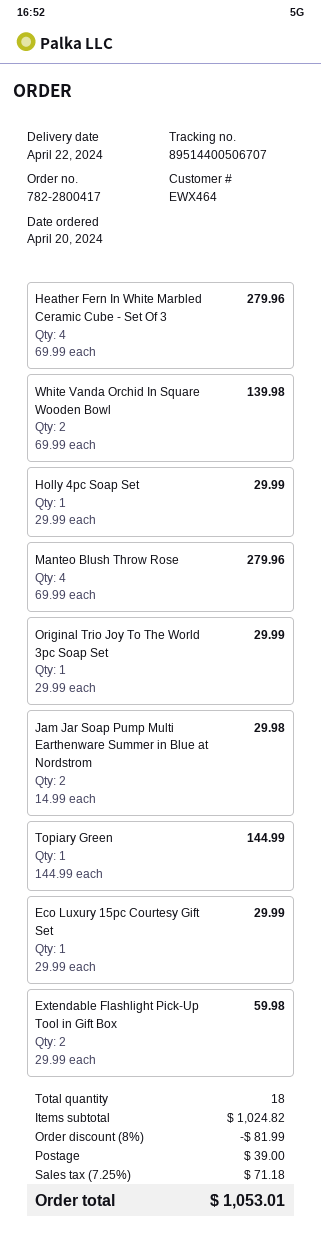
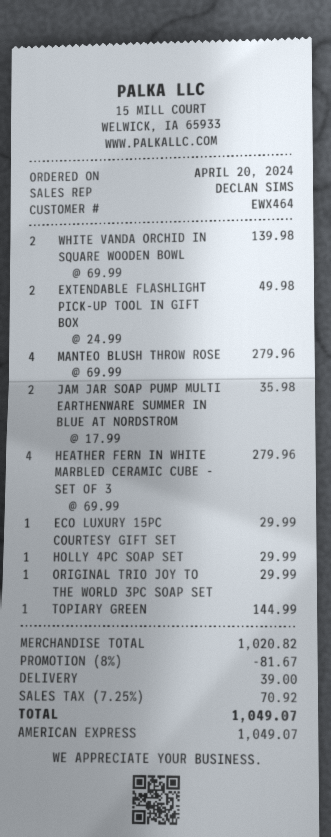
Jam Jar Soap Pump Multi Earthenware Summer in Blue at Nordstrom: 2 x 14.99 = 29.98 -> 2 x 17.99 = 35.98
Extendable Flashlight Pick-Up Tool in Gift Box: 2 x 29.99 = 59.98 -> 2 x 24.99 = 49.98
subtotal: 1024.82 -> 1020.82
discount: 8% = 81.99 -> 8% = 81.67
tax: 7.25% = 71.18 -> 7.25% = 70.92
total: 1053.01 -> 1049.07

